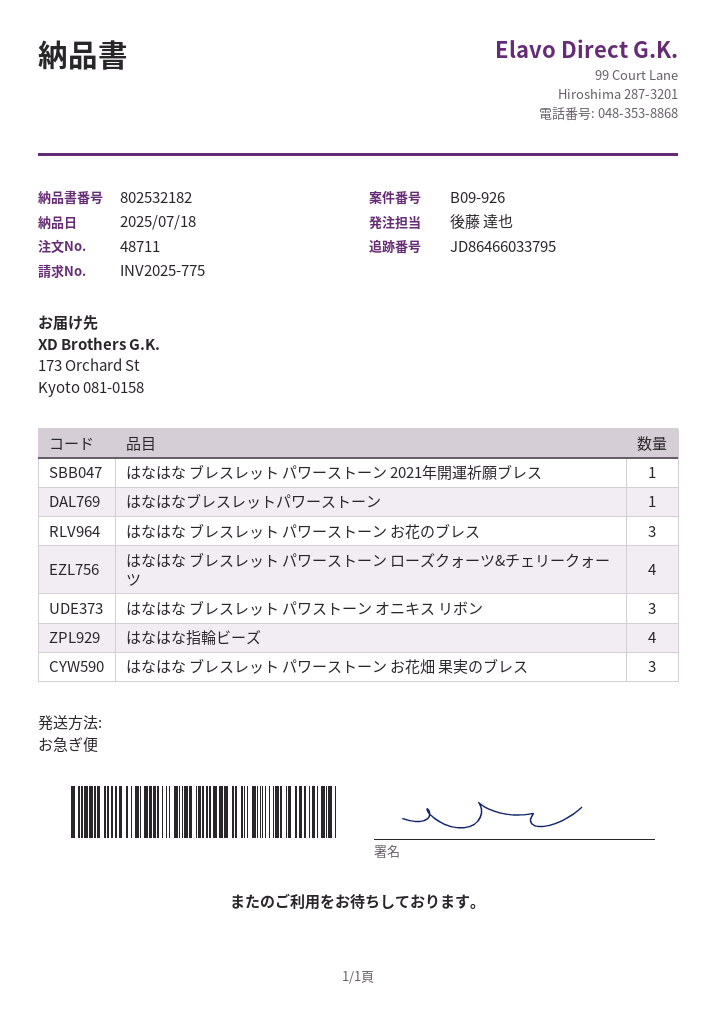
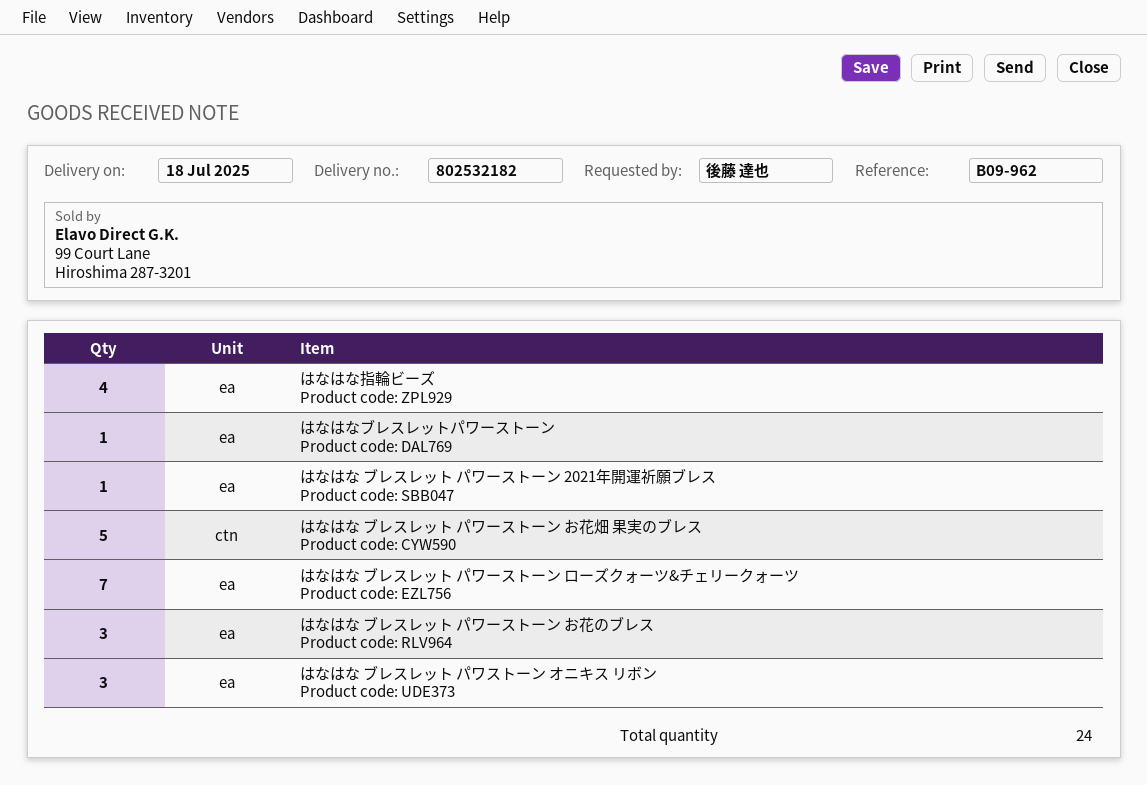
reference: B09-926 -> B09-962
はなはな ブレスレット パワーストーン ローズクォーツ&チェリークォーツ: 4 -> 7
はなはな ブレスレット パワーストーン お花畑 果実のブレス: 3 -> 5

